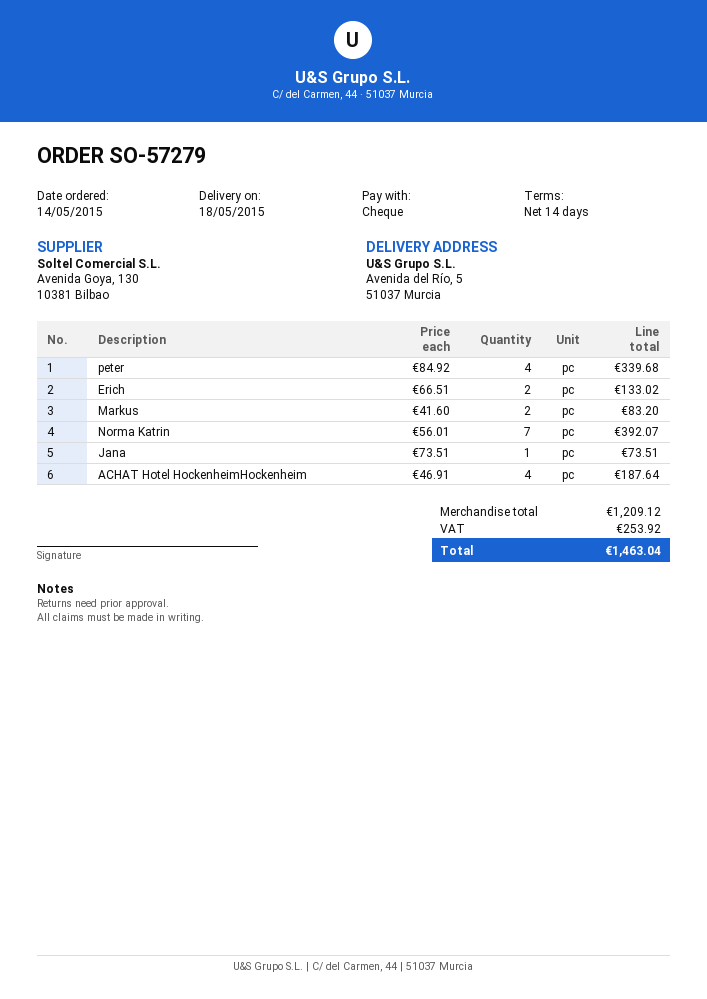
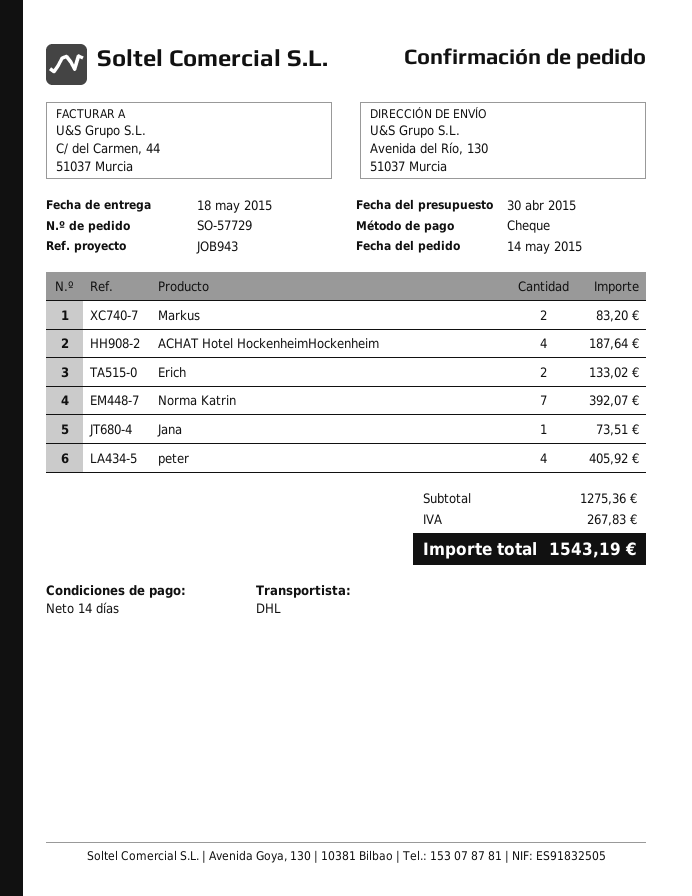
order number: SO-57279 -> SO-57729
ship to: Avenida del Río, 5, 51037 Murcia -> Avenida del Río, 130, 51037 Murcia
peter: 4 for 339.68 -> 4 for 405.92
subtotal: 1209.12 -> 1275.36
tax: 253.92 -> 267.83
total: 1463.04 -> 1543.19

